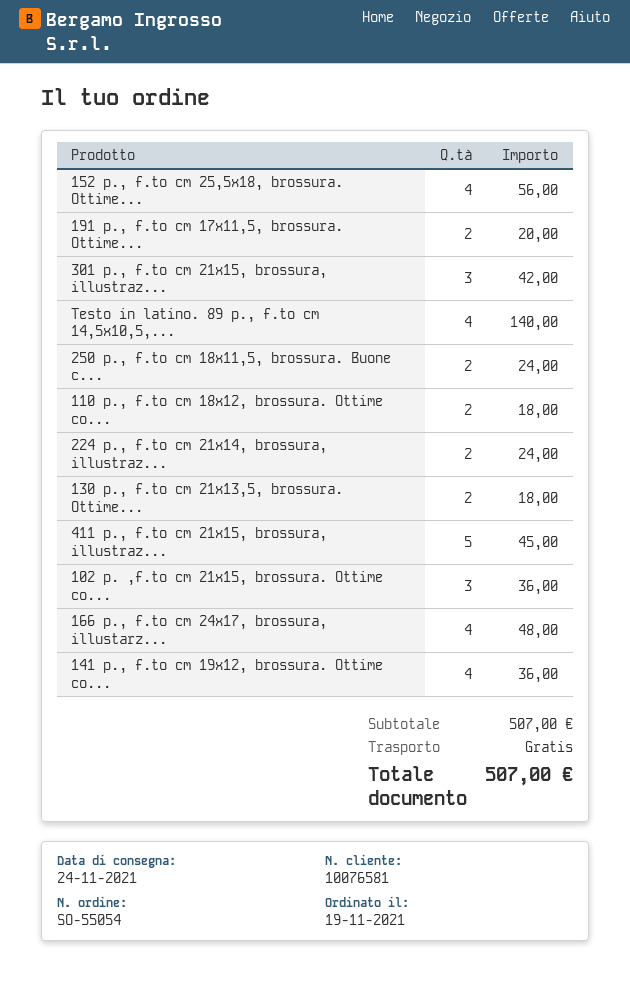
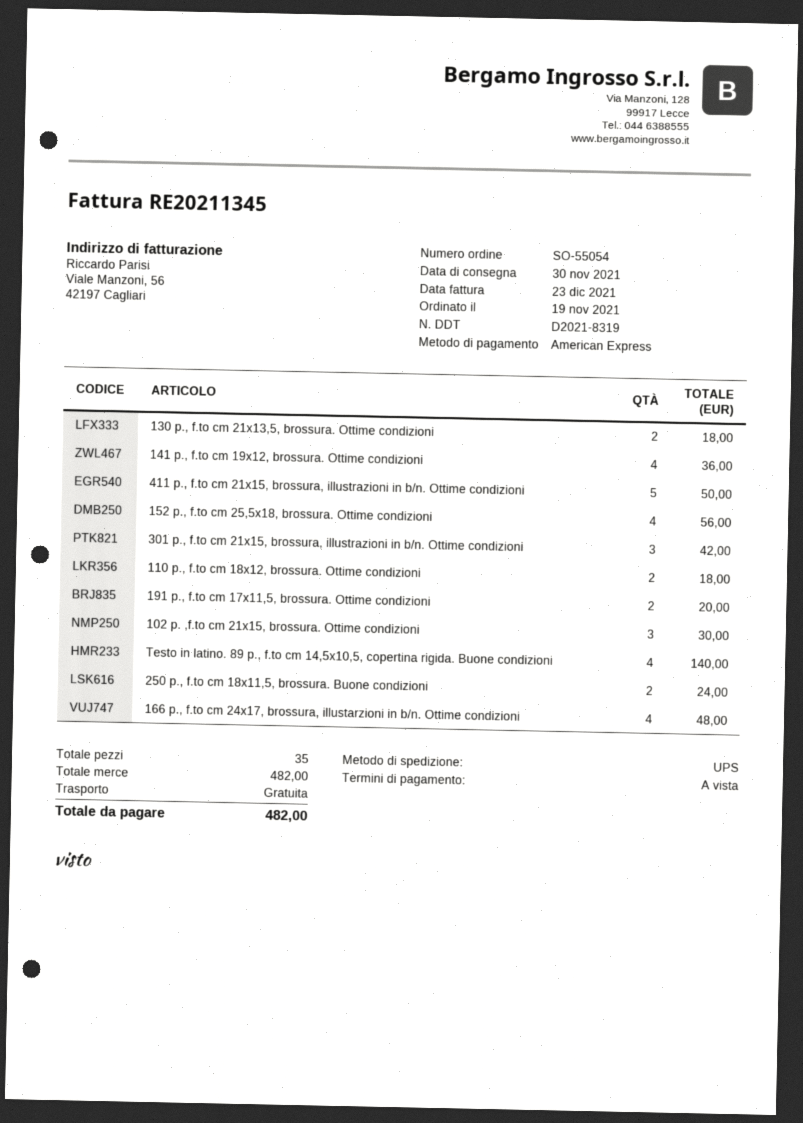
delivery date: 2021-11-24 -> 2021-11-30
224 p., f.to cm 21x14, brossura, illustraz...: 2 for 24.00 -> none
411 p., f.to cm 21x15, brossura, illustraz...: 5 for 45.00 -> 5 for 50.00
102 p. ,f.to cm 21x15, brossura. Ottime co...: 3 for 36.00 -> 3 for 30.00
subtotal: 507.00 -> 482.00
total: 507.00 -> 482.00

